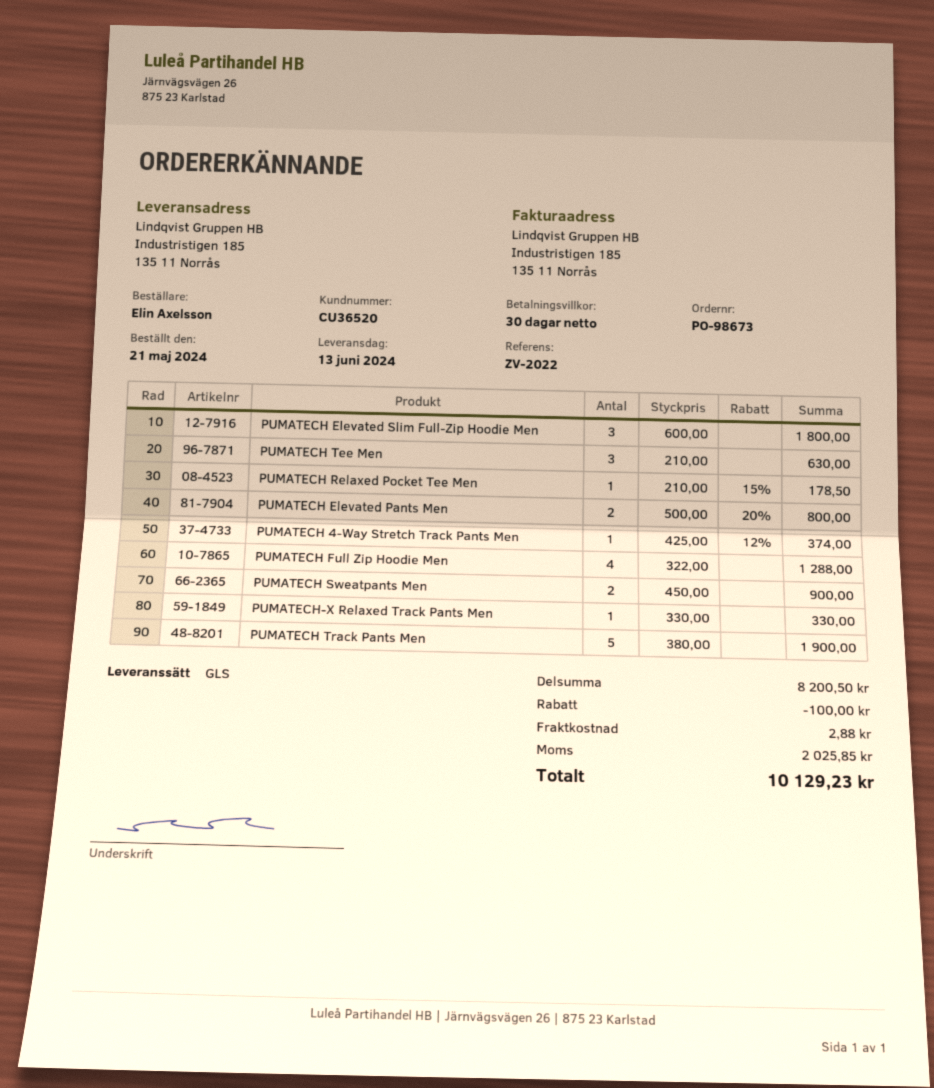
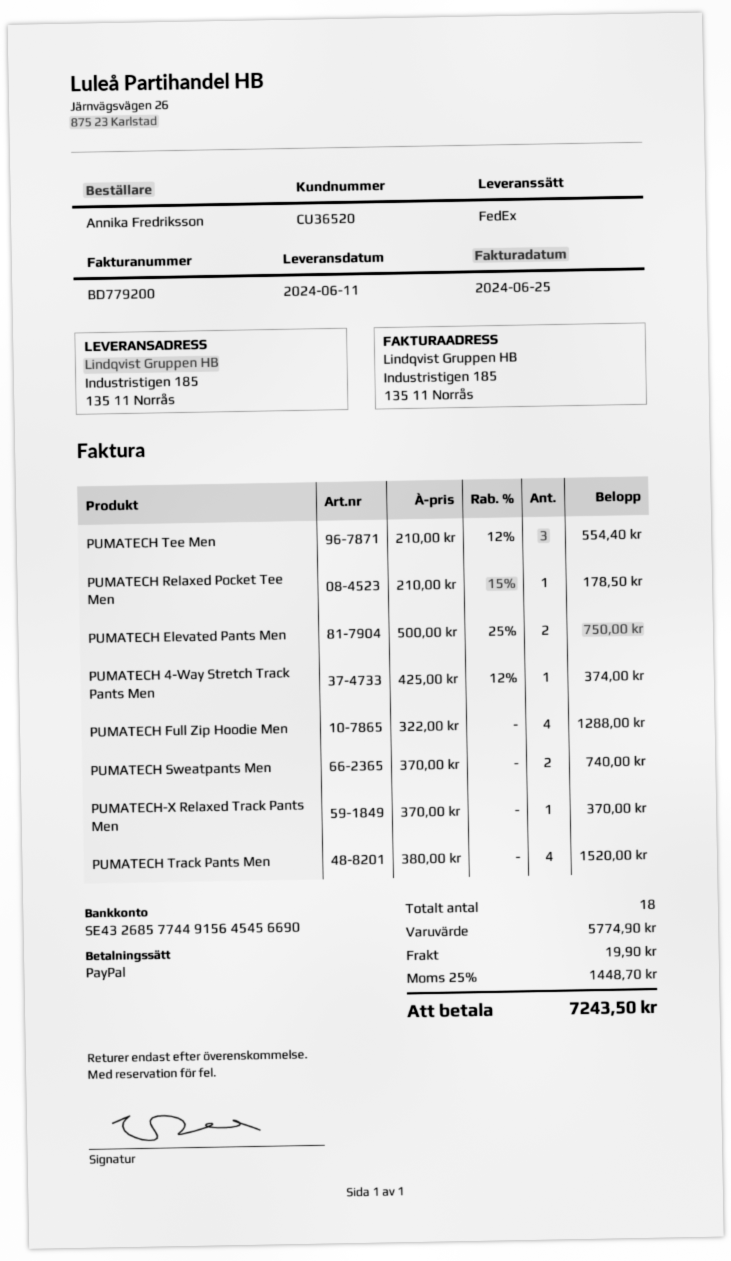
delivery date: 2024-06-13 -> 2024-06-11
ordered by: Elin Axelsson -> Annika Fredriksson
shipping method: GLS -> FedEx
PUMATECH Elevated Slim Full-Zip Hoodie Men: 3 x 600.00 = 1800.00 -> none
PUMATECH Tee Men: 3 x 210.00 = 630.00 -> 3 x 210.00 - 12% = 554.40
PUMATECH Elevated Pants Men: 2 x 500.00 - 20% = 800.00 -> 2 x 500.00 - 25% = 750.00
PUMATECH Sweatpants Men: 2 x 450.00 = 900.00 -> 2 x 370.00 = 740.00
PUMATECH-X Relaxed Track Pants Men: 1 x 330.00 = 330.00 -> 1 x 370.00 = 370.00
PUMATECH Track Pants Men: 5 x 380.00 = 1900.00 -> 4 x 380.00 = 1520.00
subtotal: 8200.50 -> 5774.90
discount: 100.00 -> none
shipping: 2.88 -> 19.90
tax: 2025.85 -> 1448.70
total: 10129.23 -> 7243.50

